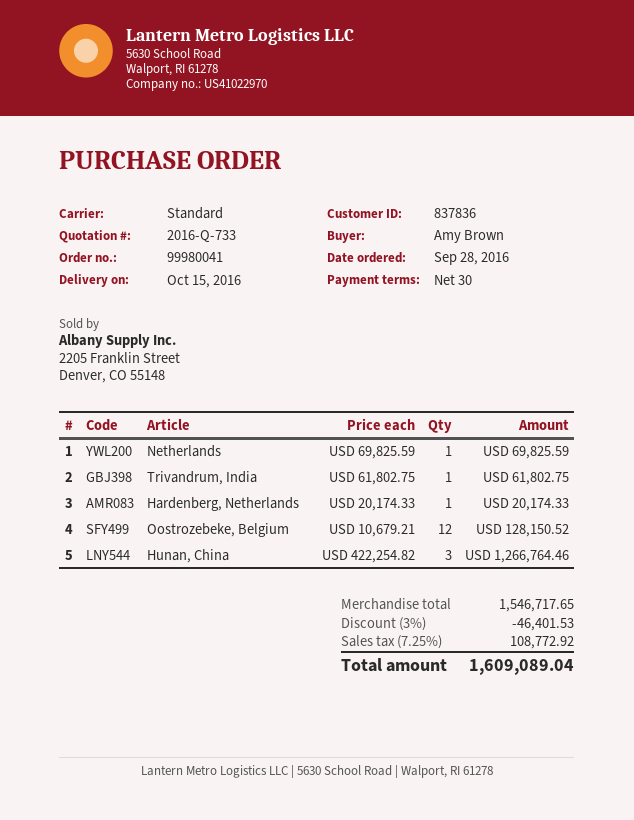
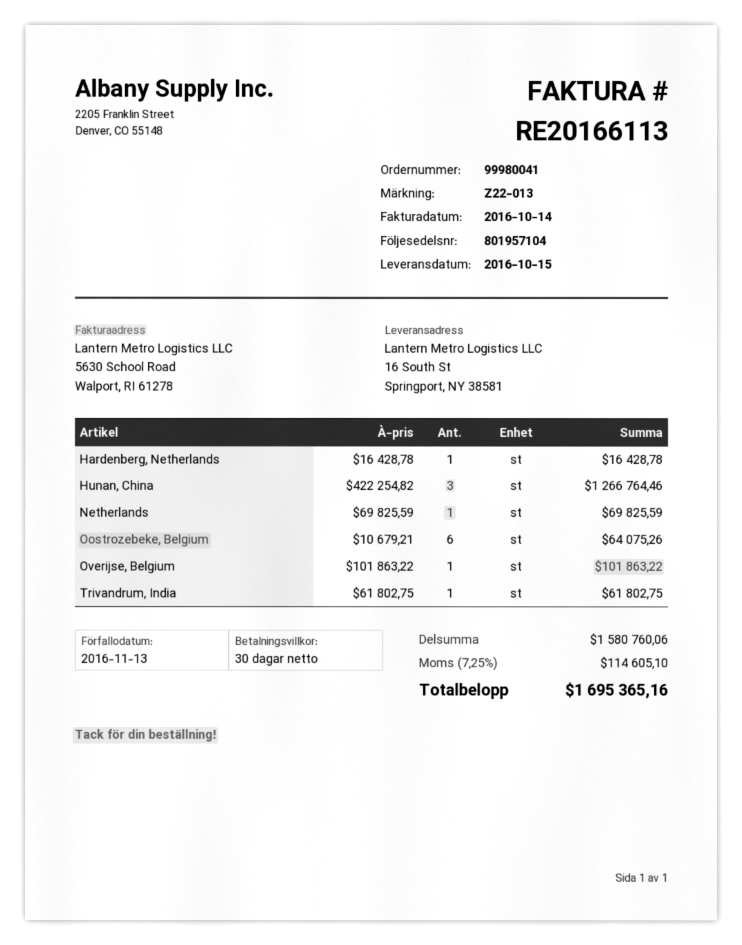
Hardenberg, Netherlands: 1 x 20174.33 = 20174.33 -> 1 x 16428.78 = 16428.78
Oostrozebeke, Belgium: 12 x 10679.21 = 128150.52 -> 6 x 10679.21 = 64075.26
Overijse, Belgium: none -> 1 x 101863.22 = 101863.22
subtotal: 1546717.65 -> 1580760.06
discount: 3% = 46401.53 -> none
tax: 7.25% = 108772.92 -> 7.25% = 114605.10
total: 1609089.04 -> 1695365.16

